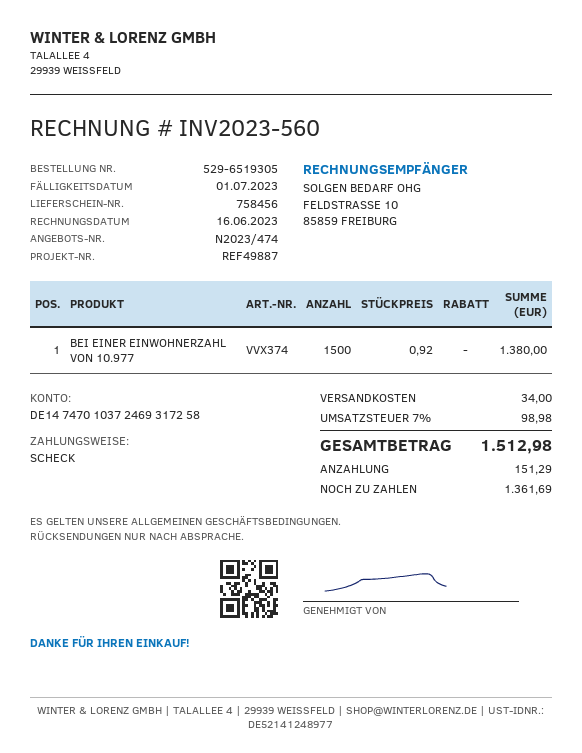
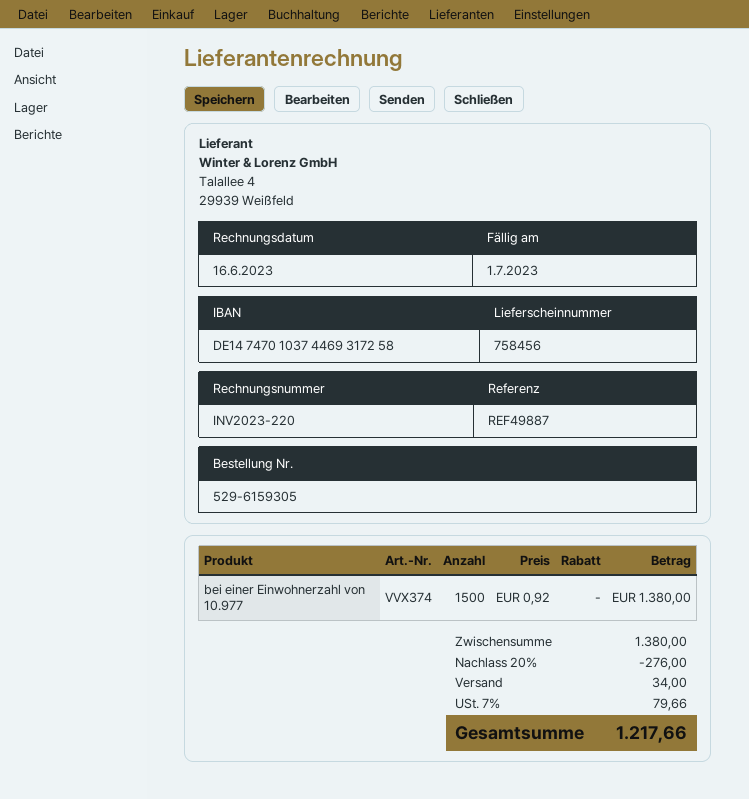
order number: 529-6519305 -> 529-6159305
invoice number: INV2023-560 -> INV2023-220
bank account: DE14747010372469317258 -> DE14747010374469317258
discount: none -> 20% = 276.00
tax: 7% = 98.98 -> 7% = 79.66
total: 1512.98 -> 1217.66

